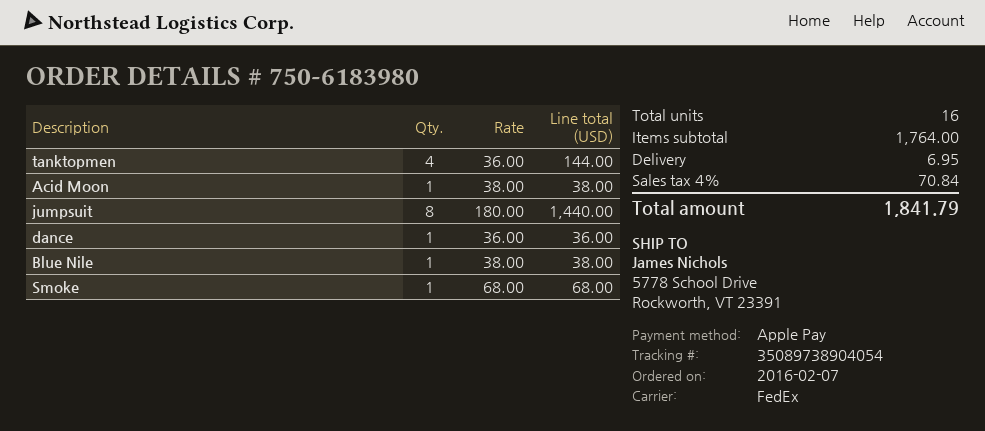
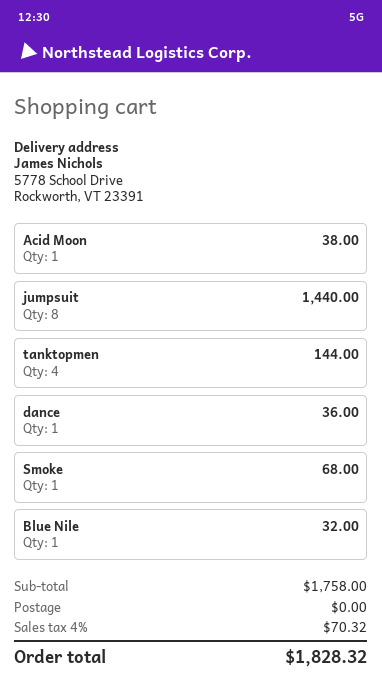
Blue Nile: 1 for 38.00 -> 1 for 32.00
subtotal: 1764.00 -> 1758.00
shipping: 6.95 -> 0.00
tax: 4% = 70.84 -> 4% = 70.32
total: 1841.79 -> 1828.32

